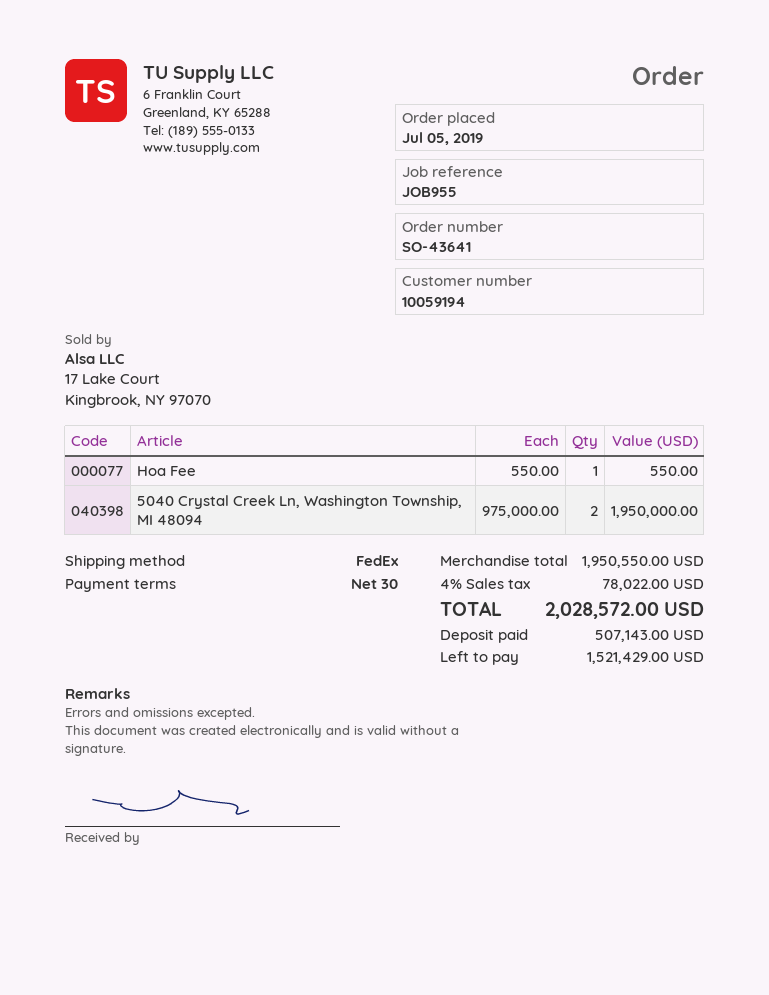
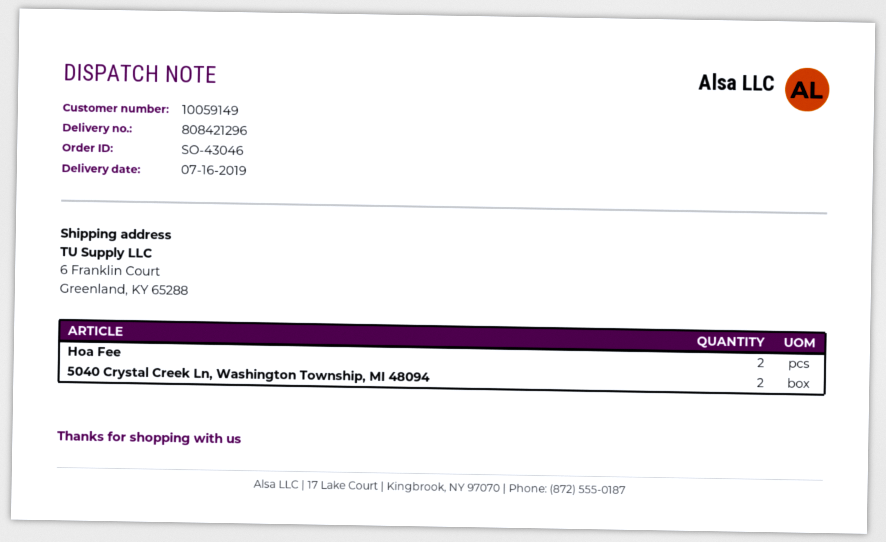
order number: SO-43641 -> SO-43046
customer number: 10059194 -> 10059149
Hoa Fee: 1 -> 2

